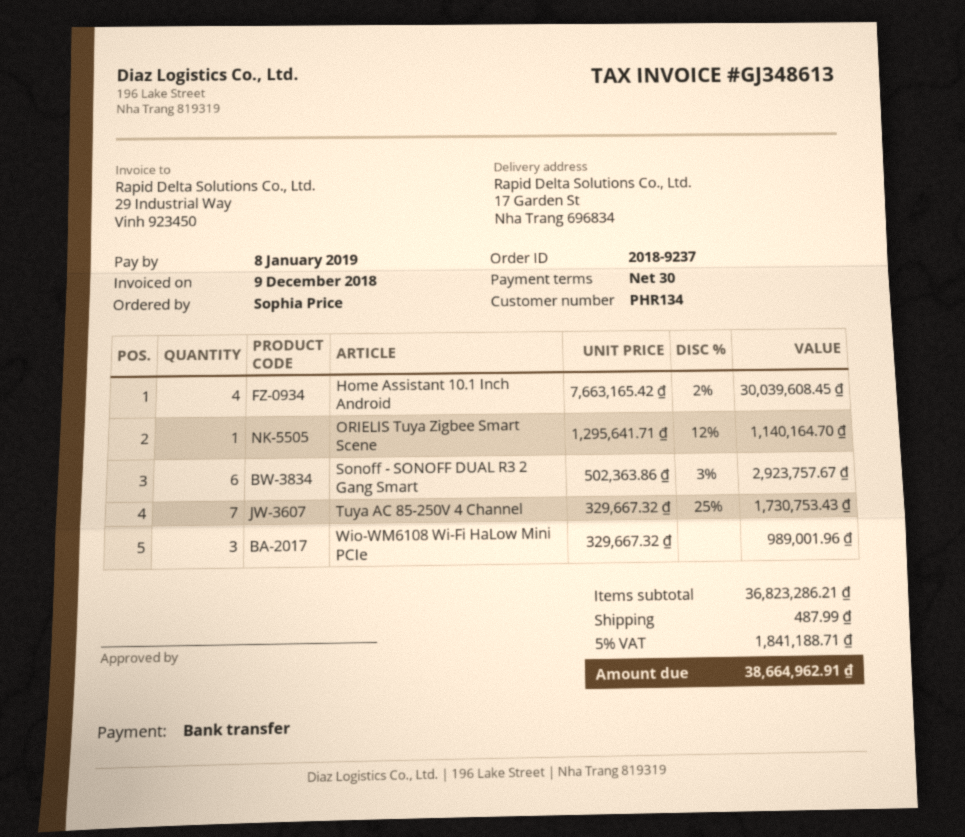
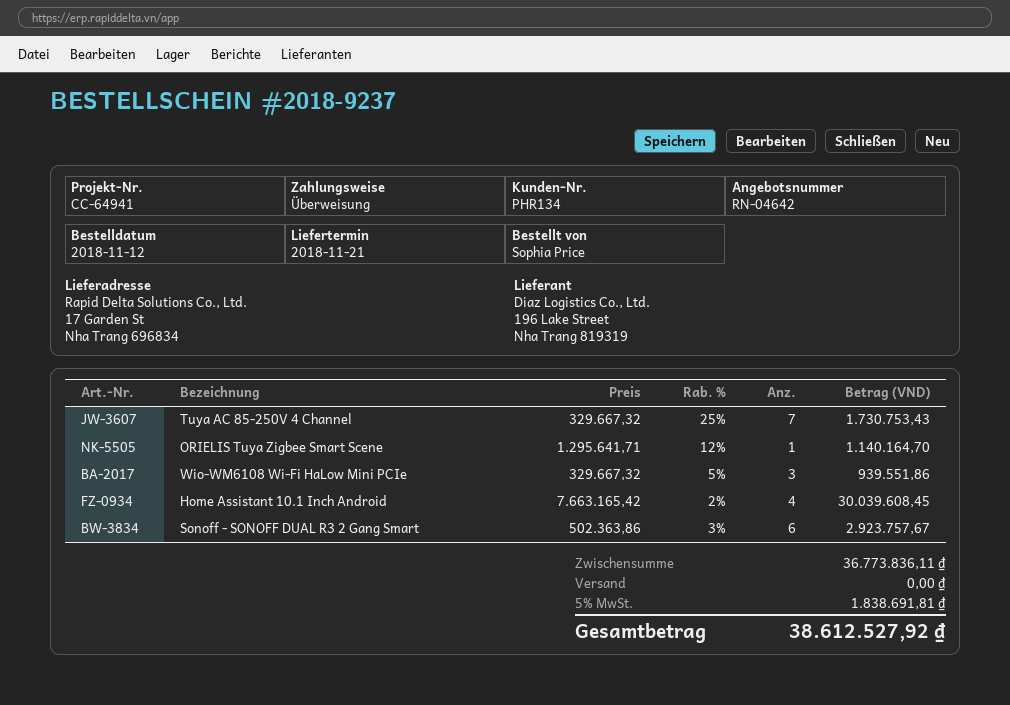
Wio-WM6108 Wi-Fi HaLow Mini PCIe: 3 x 329667.32 = 989001.96 -> 3 x 329667.32 - 5% = 939551.86
subtotal: 36823286.21 -> 36773836.11
shipping: 487.99 -> 0.00
tax: 5% = 1841188.71 -> 5% = 1838691.81
total: 38664962.91 -> 38612527.92

